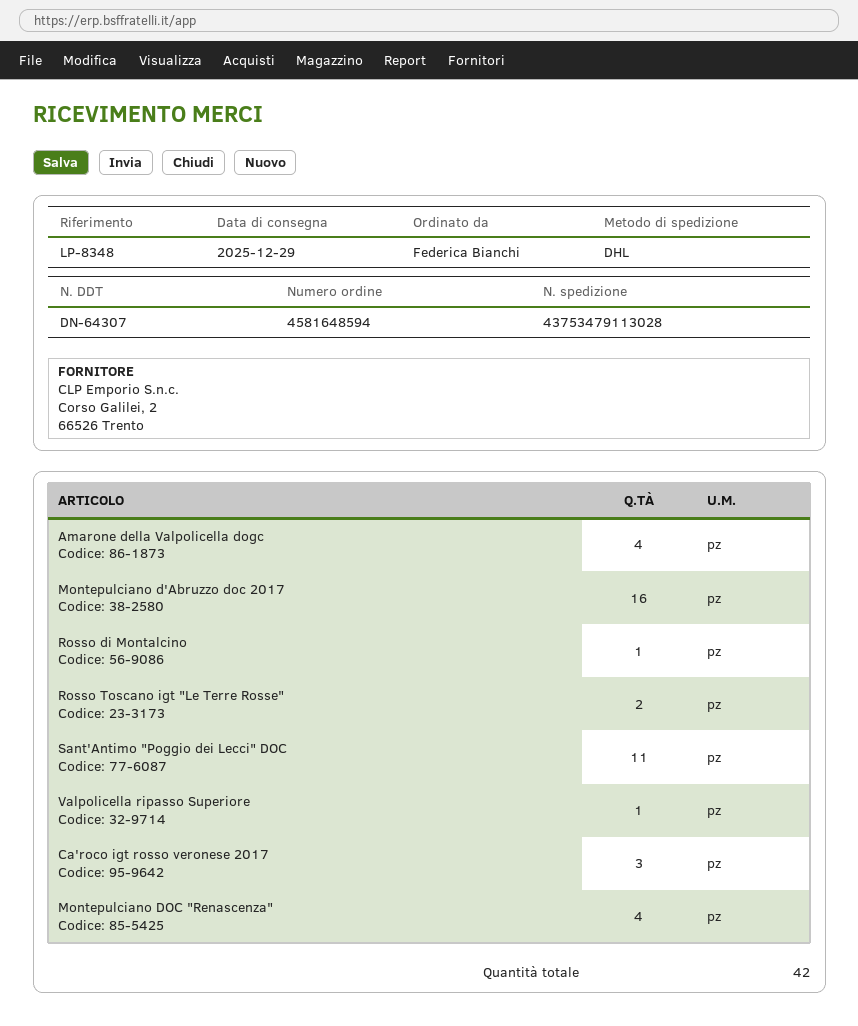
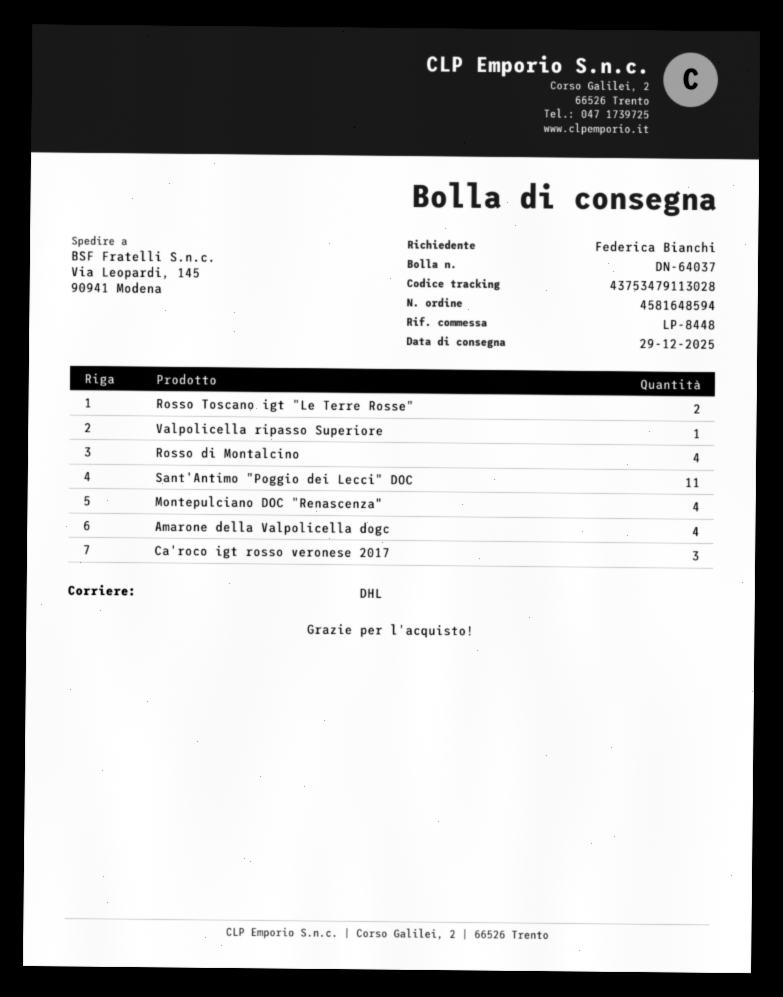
delivery note number: DN-64307 -> DN-64037
reference: LP-8348 -> LP-8448
Montepulciano d'Abruzzo doc 2017: 16 -> none
Rosso di Montalcino: 1 -> 4

